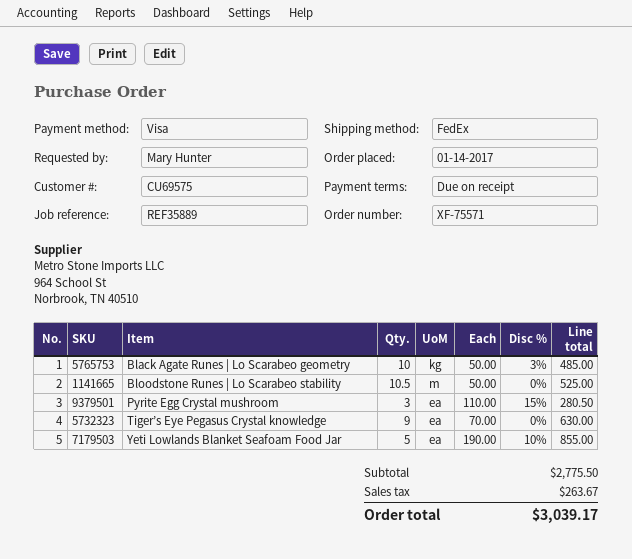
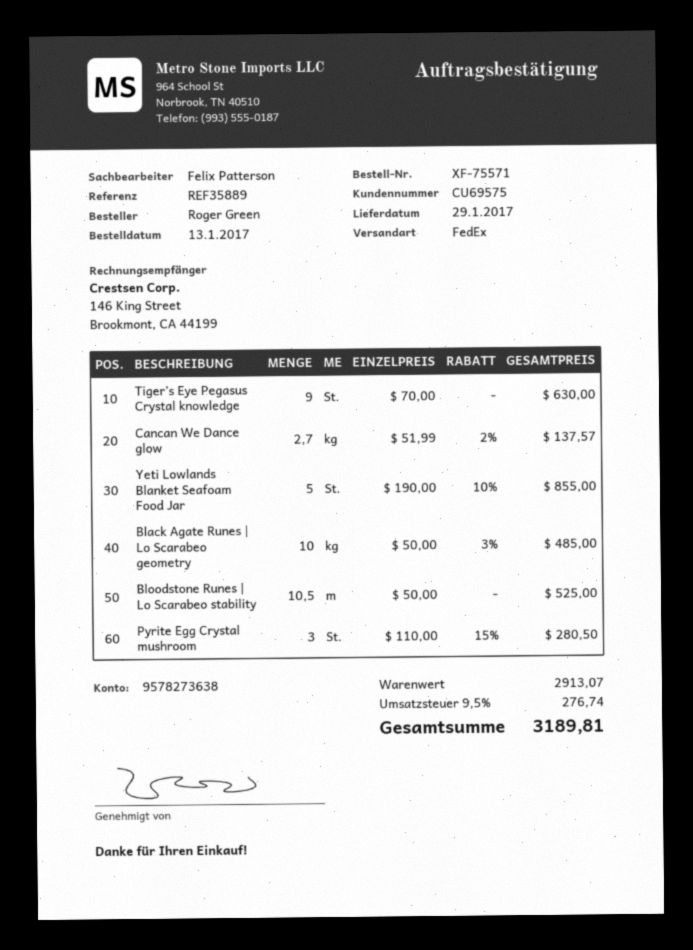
order date: 2017-01-14 -> 2017-01-13
ordered by: Mary Hunter -> Roger Green
Cancan We Dance glow: none -> 2.7 x 51.99 - 2% = 137.57
subtotal: 2775.50 -> 2913.07
tax: 263.67 -> 276.74
total: 3039.17 -> 3189.81

